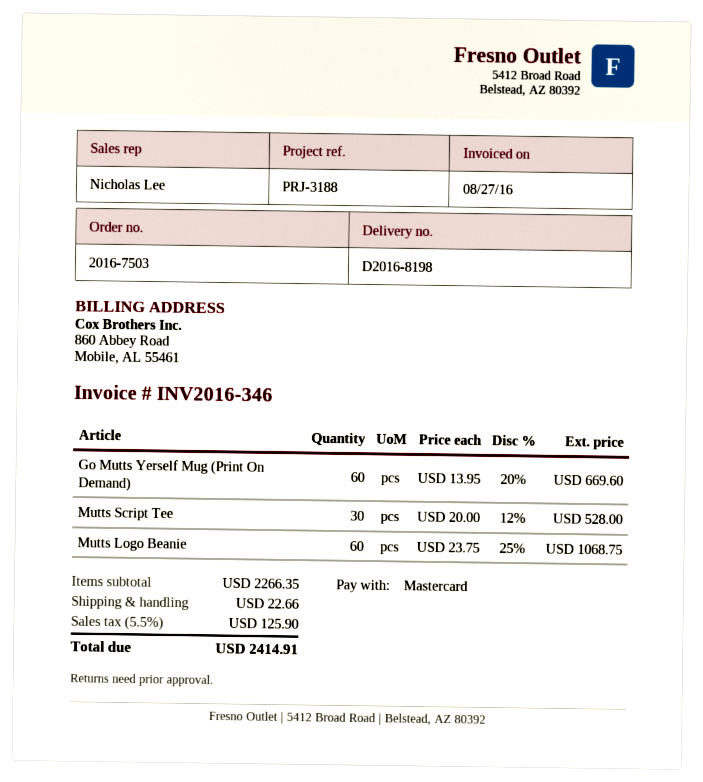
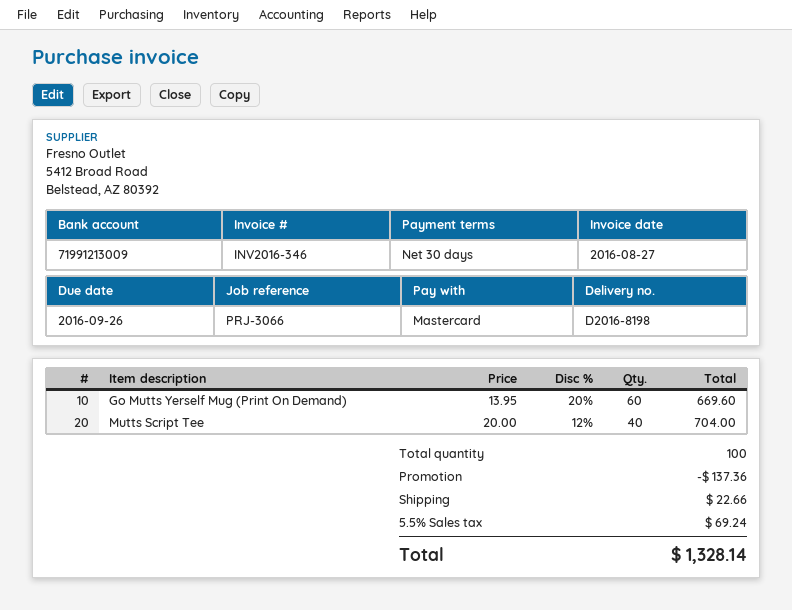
reference: PRJ-3188 -> PRJ-3066
Mutts Script Tee: 30 x 20.00 - 12% = 528.00 -> 40 x 20.00 - 12% = 704.00
Mutts Logo Beanie: 60 x 23.75 - 25% = 1068.75 -> none
discount: none -> 137.36
tax: 5.5% = 125.90 -> 5.5% = 69.24
total: 2414.91 -> 1328.14

